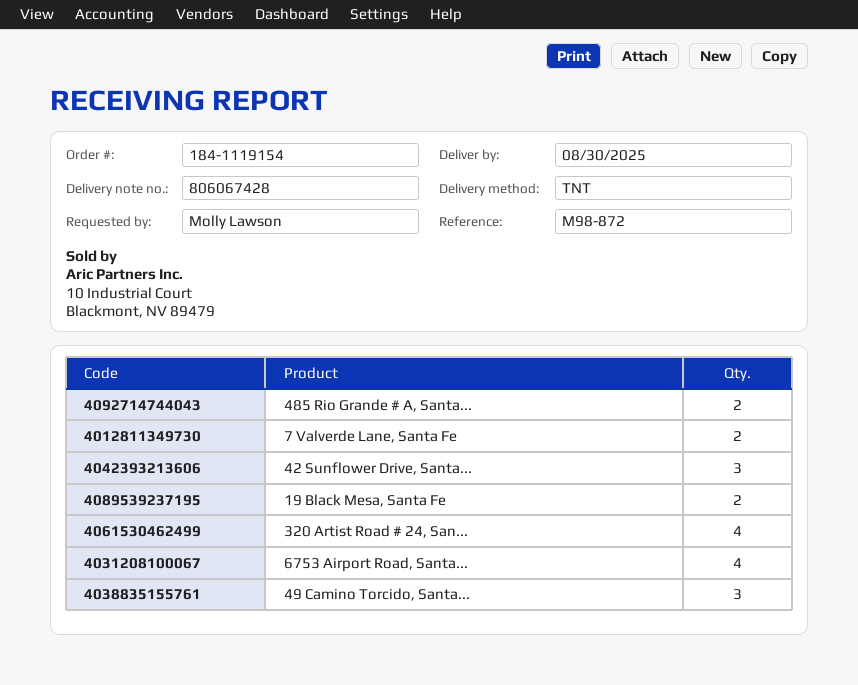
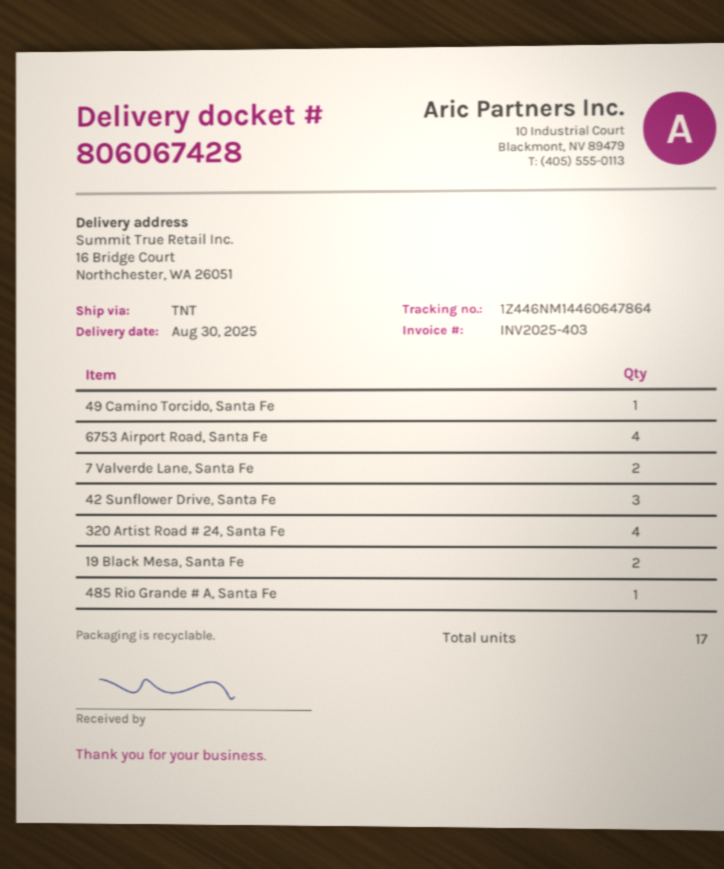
485 Rio Grande # A, Santa...: 2 -> 1
49 Camino Torcido, Santa...: 3 -> 1

